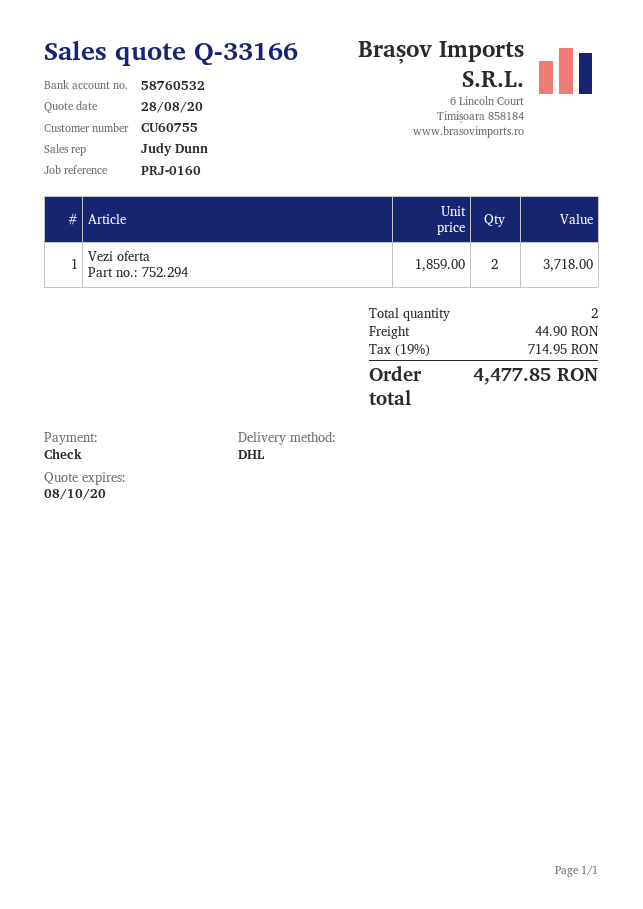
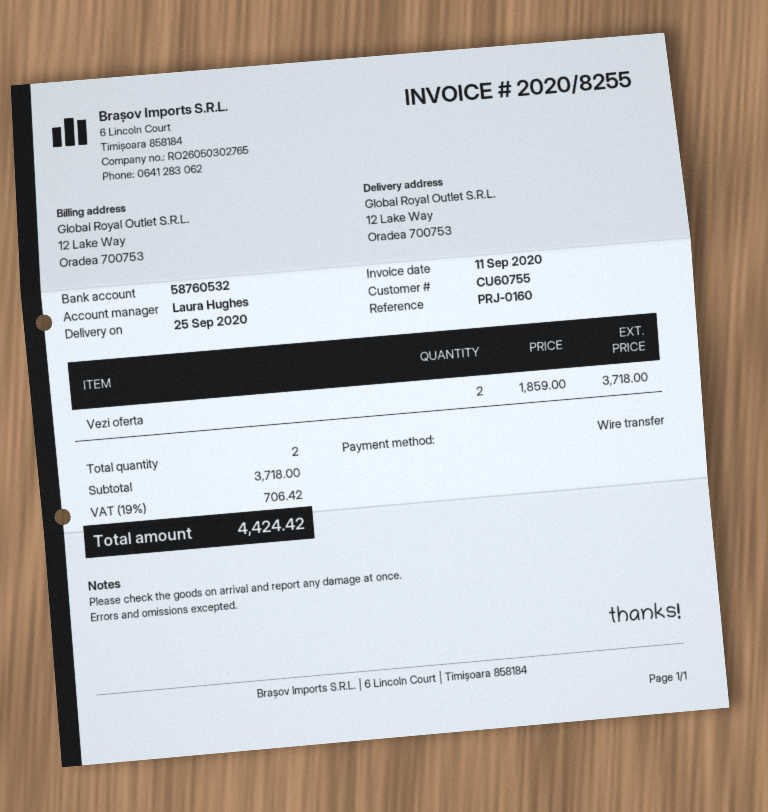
sales rep: Judy Dunn -> Laura Hughes
payment method: cheque -> bank transfer
shipping: 44.90 -> none
tax: 19% = 714.95 -> 19% = 706.42
total: 4477.85 -> 4424.42

